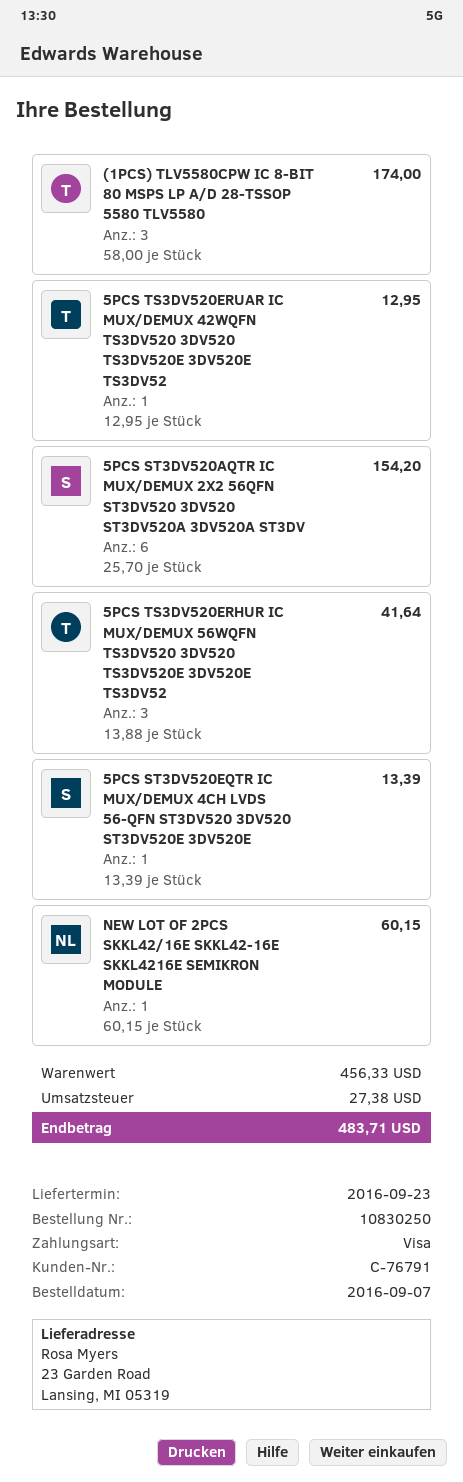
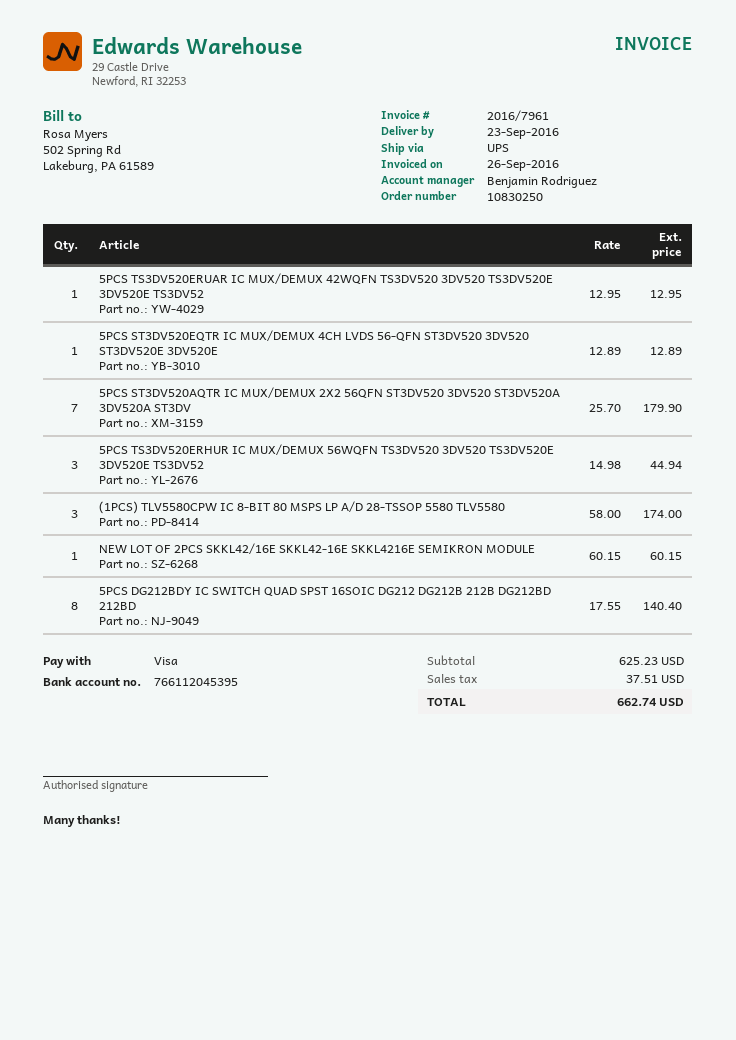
5PCS ST3DV520AQTR IC MUX/DEMUX 2X2 56QFN ST3DV520 3DV520 ST3DV520A 3DV520A ST3DV: 6 x 25.70 = 154.20 -> 7 x 25.70 = 179.90
5PCS TS3DV520ERHUR IC MUX/DEMUX 56WQFN TS3DV520 3DV520 TS3DV520E 3DV520E TS3DV52: 3 x 13.88 = 41.64 -> 3 x 14.98 = 44.94
5PCS ST3DV520EQTR IC MUX/DEMUX 4CH LVDS 56-QFN ST3DV520 3DV520 ST3DV520E 3DV520E: 1 x 13.39 = 13.39 -> 1 x 12.89 = 12.89
5PCS DG212BDY IC SWITCH QUAD SPST 16SOIC DG212 DG212B 212B DG212BD 212BD: none -> 8 x 17.55 = 140.40
subtotal: 456.33 -> 625.23
tax: 27.38 -> 37.51
total: 483.71 -> 662.74

